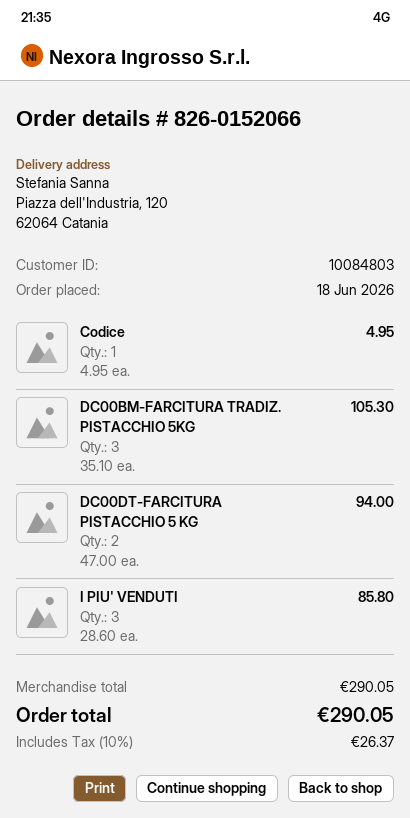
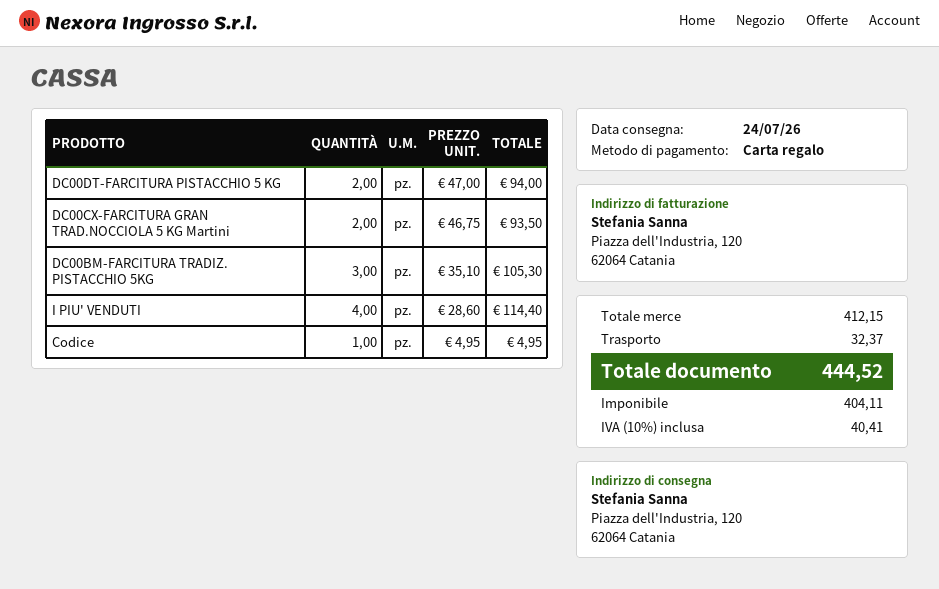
I PIU' VENDUTI: 3 x 28.60 = 85.80 -> 4 x 28.60 = 114.40
DC00CX-FARCITURA GRAN TRAD.NOCCIOLA 5 KG Martini: none -> 2 x 46.75 = 93.50
subtotal: 290.05 -> 412.15
shipping: none -> 32.37
tax: 10% = 26.37 -> 10% = 40.41
total: 290.05 -> 444.52

